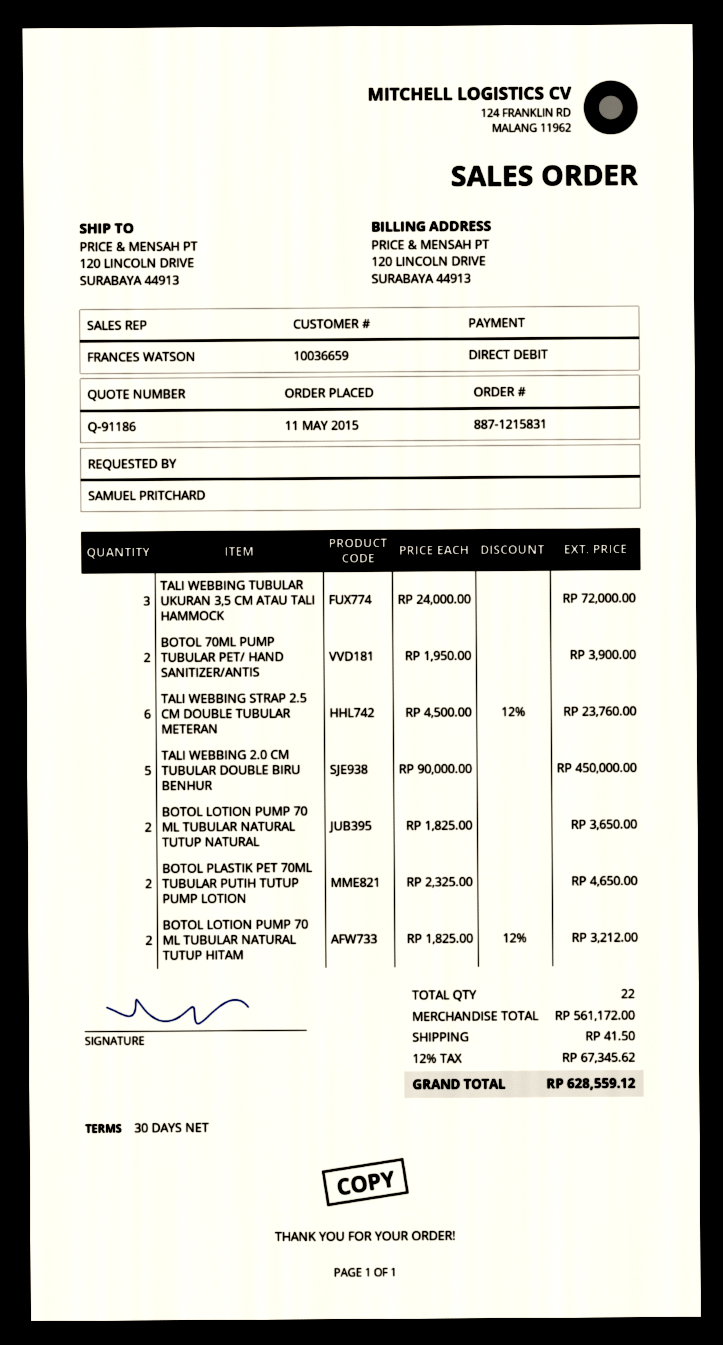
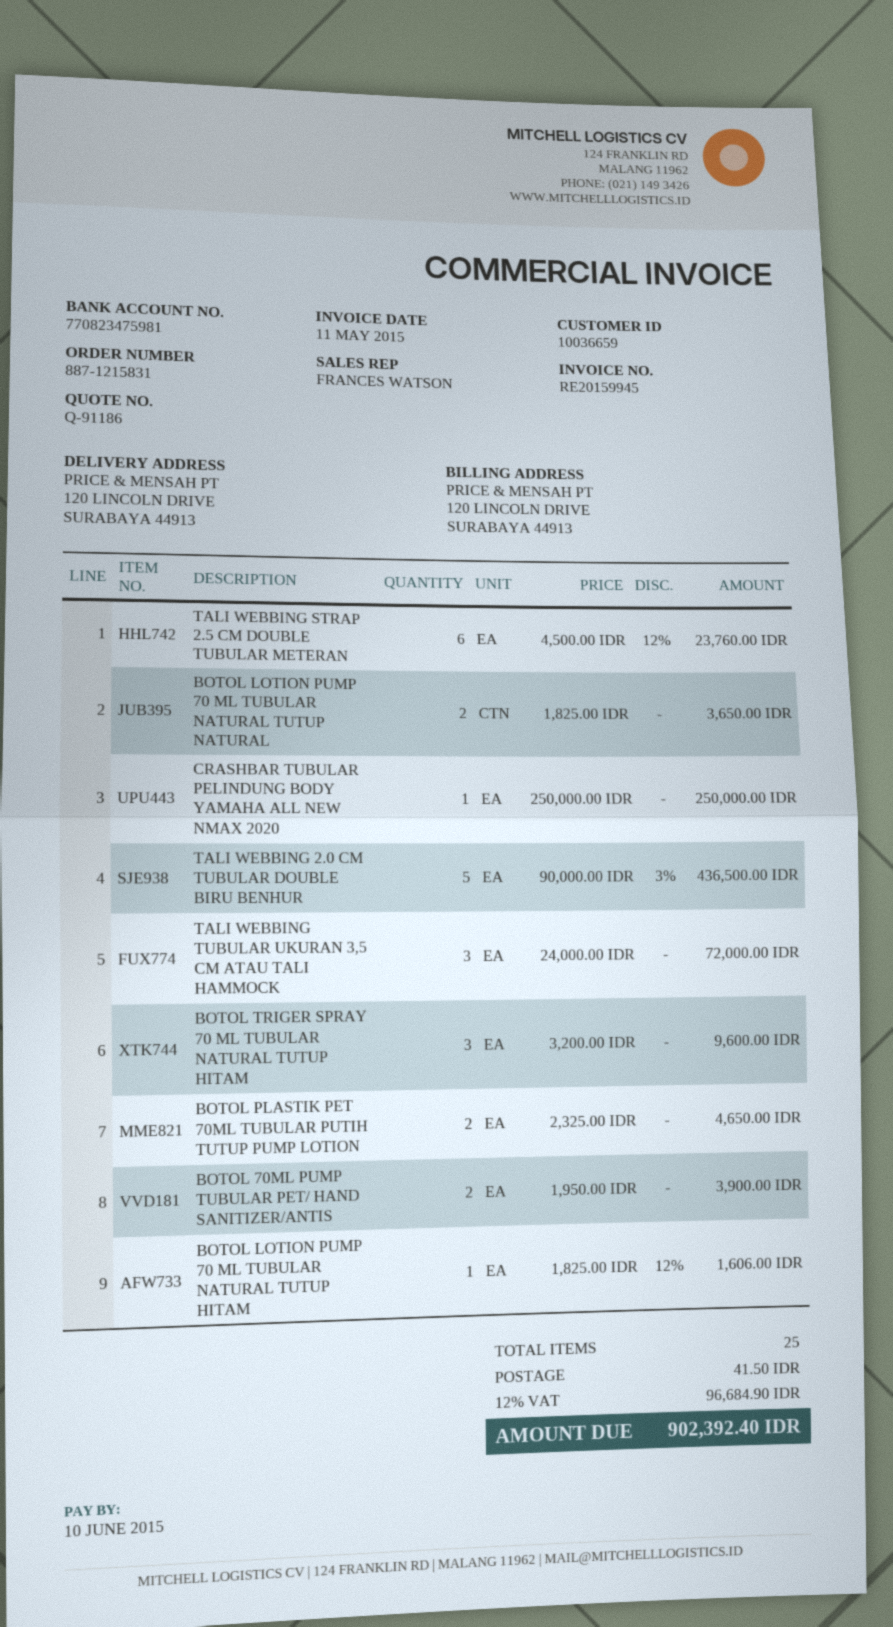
TALI WEBBING 2.0 CM TUBULAR DOUBLE BIRU BENHUR: 5 x 90000.00 = 450000.00 -> 5 x 90000.00 - 3% = 436500.00
BOTOL LOTION PUMP 70 ML TUBULAR NATURAL TUTUP HITAM: 2 x 1825.00 - 12% = 3212.00 -> 1 x 1825.00 - 12% = 1606.00
CRASHBAR TUBULAR PELINDUNG BODY YAMAHA ALL NEW NMAX 2020: none -> 1 x 250000.00 = 250000.00
BOTOL TRIGER SPRAY 70 ML TUBULAR NATURAL TUTUP HITAM: none -> 3 x 3200.00 = 9600.00
total quantity: 22 -> 25
tax: 12% = 67345.62 -> 12% = 96684.90
total: 628559.12 -> 902392.40

